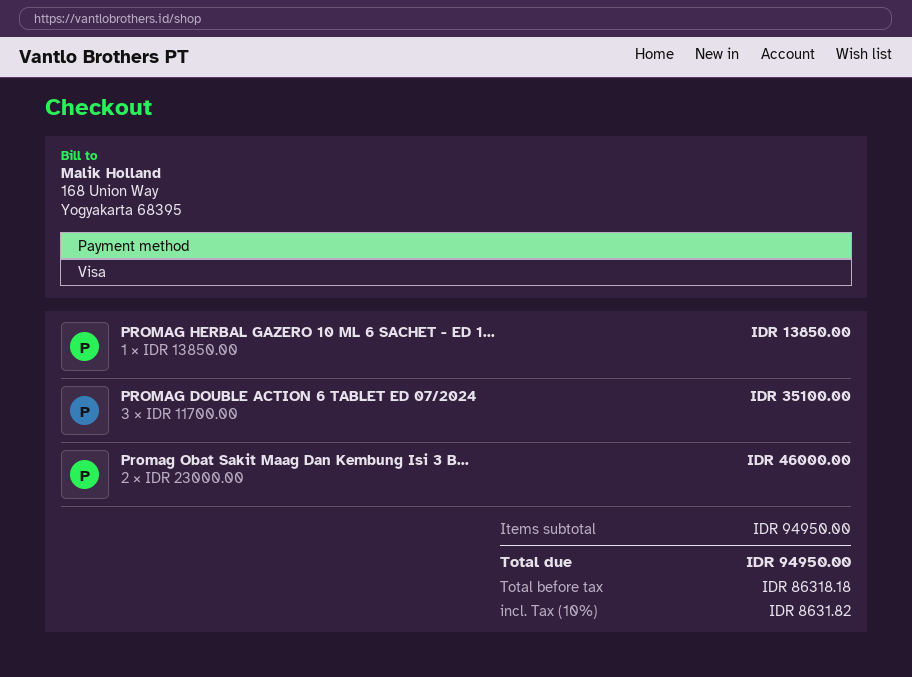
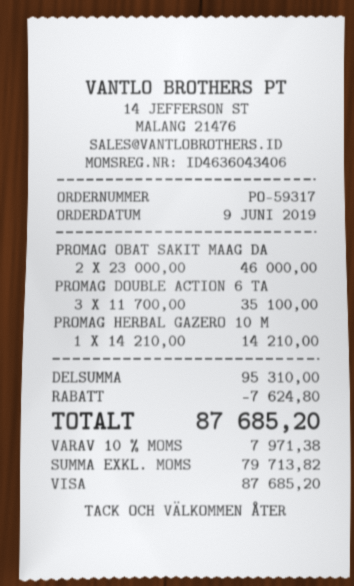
PROMAG HERBAL GAZERO 10 ML 6 SACHET - ED 1...: 1 x 13850.00 = 13850.00 -> 1 x 14210.00 = 14210.00
subtotal: 94950.00 -> 95310.00
discount: none -> 7624.80
net: 86318.18 -> 79713.82
tax: 10% = 8631.82 -> 10% = 7971.38
total: 94950.00 -> 87685.20

